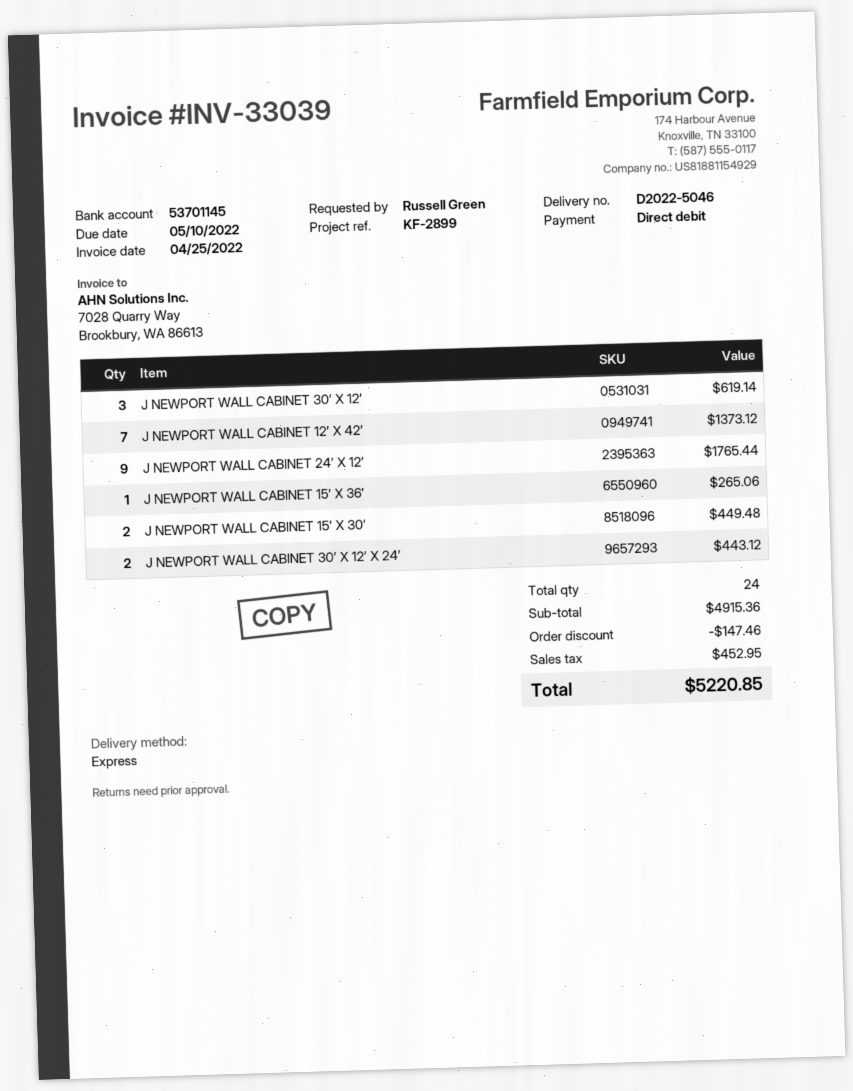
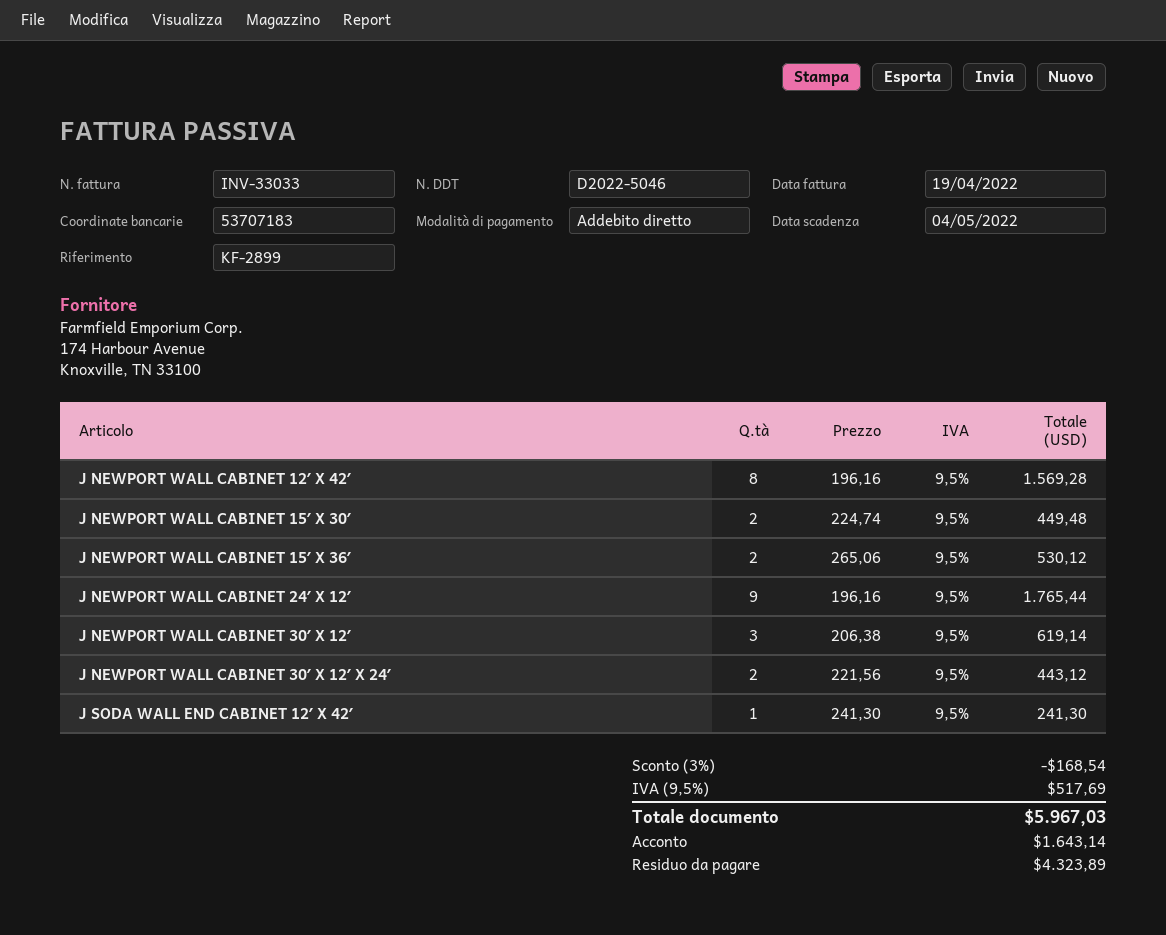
invoice number: INV-33039 -> INV-33033
invoice date: 2022-04-25 -> 2022-04-19
due date: 2022-05-10 -> 2022-05-04
bank account: 53701145 -> 53707183
J NEWPORT WALL CABINET 12′ X 42′: 7 for 1373.12 -> 8 for 1569.28
J NEWPORT WALL CABINET 15′ X 36′: 1 for 265.06 -> 2 for 530.12
J SODA WALL END CABINET 12′ X 42′: none -> 1 for 241.30
discount: 147.46 -> 168.54
tax: 452.95 -> 517.69
total: 5220.85 -> 5967.03

